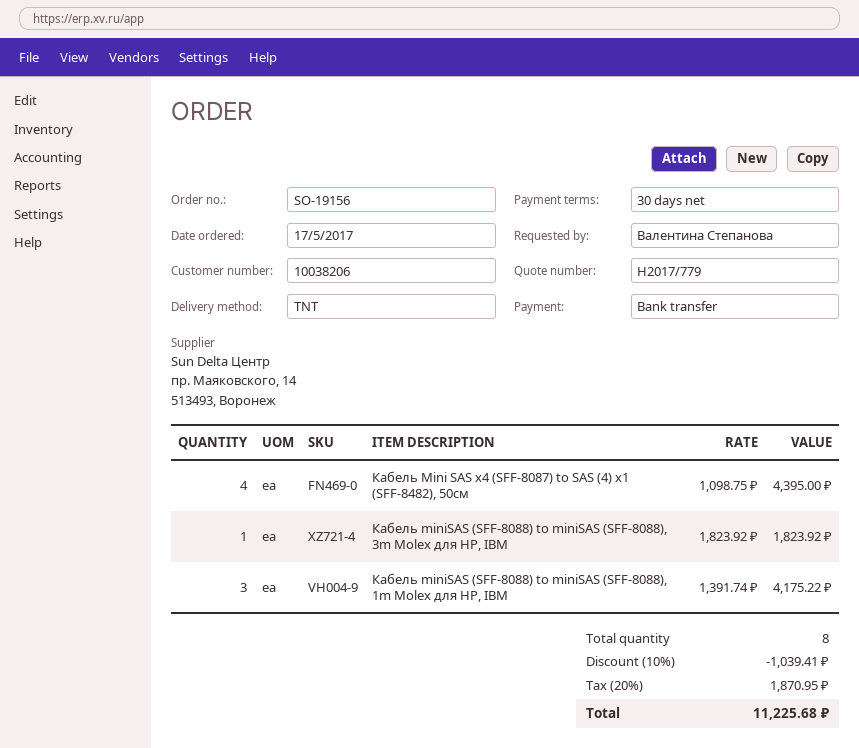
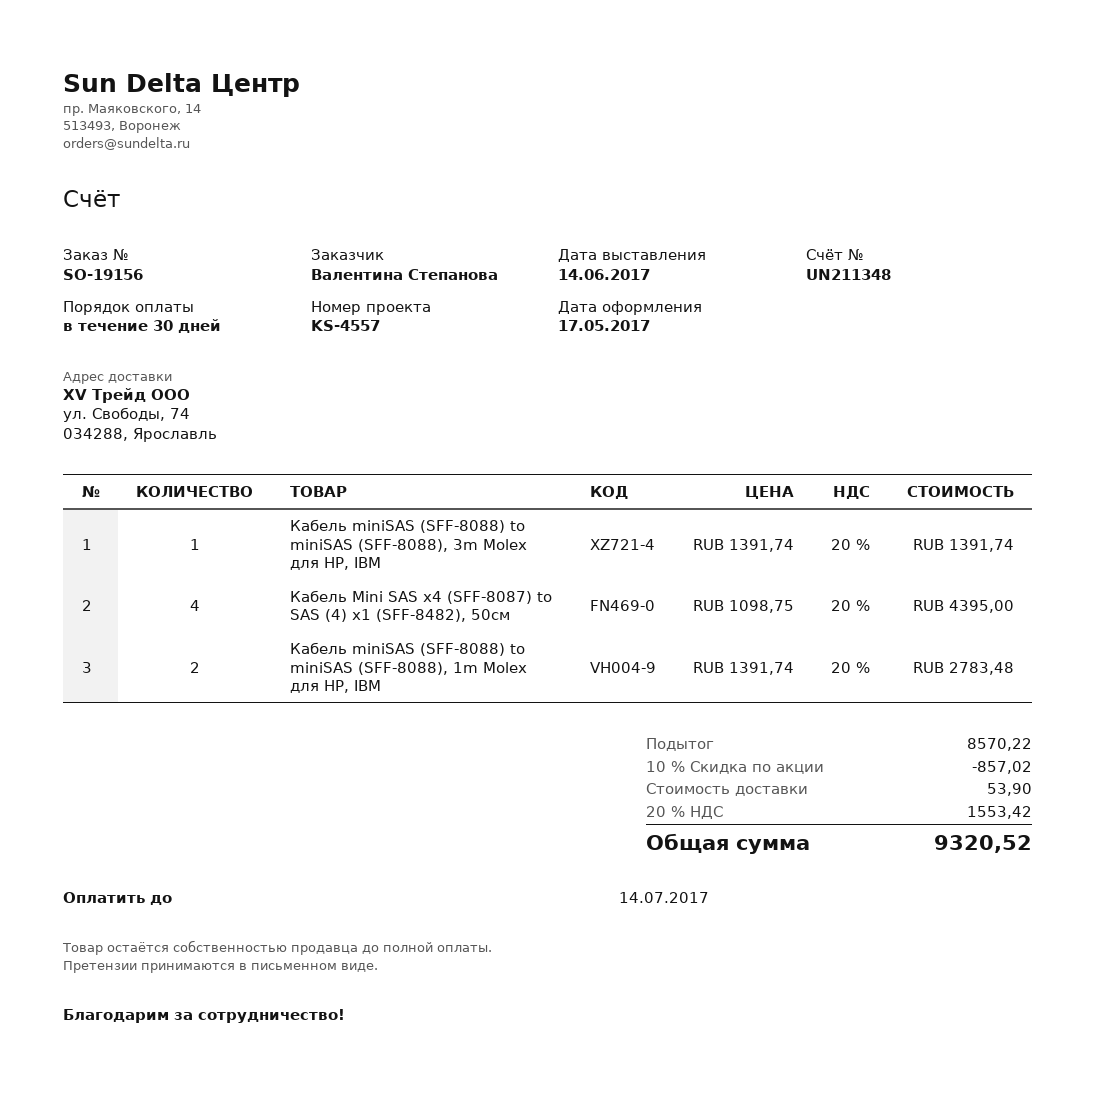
Кабель miniSAS (SFF-8088) to miniSAS (SFF-8088), 3m Molex для HP, IBM: 1 x 1823.92 = 1823.92 -> 1 x 1391.74 = 1391.74
Кабель miniSAS (SFF-8088) to miniSAS (SFF-8088), 1m Molex для HP, IBM: 3 x 1391.74 = 4175.22 -> 2 x 1391.74 = 2783.48
discount: 10% = 1039.41 -> 10% = 857.02
shipping: none -> 53.90
tax: 20% = 1870.95 -> 20% = 1553.42
total: 11225.68 -> 9320.52

